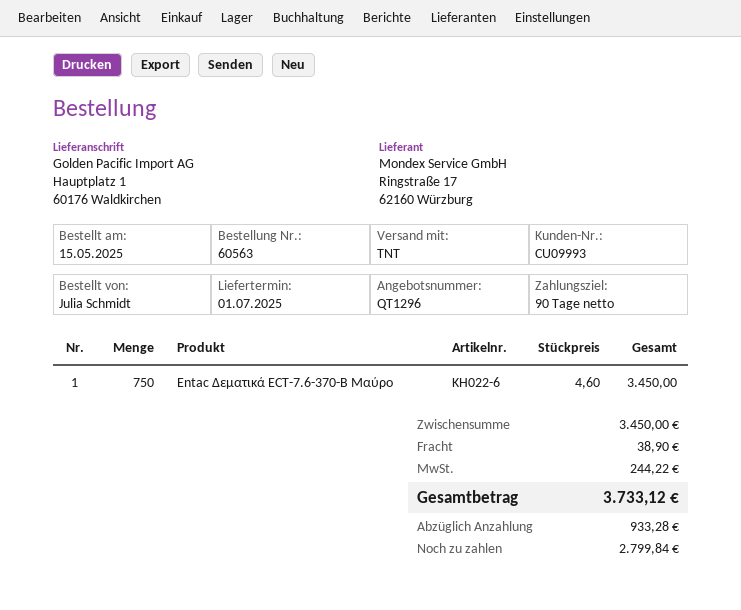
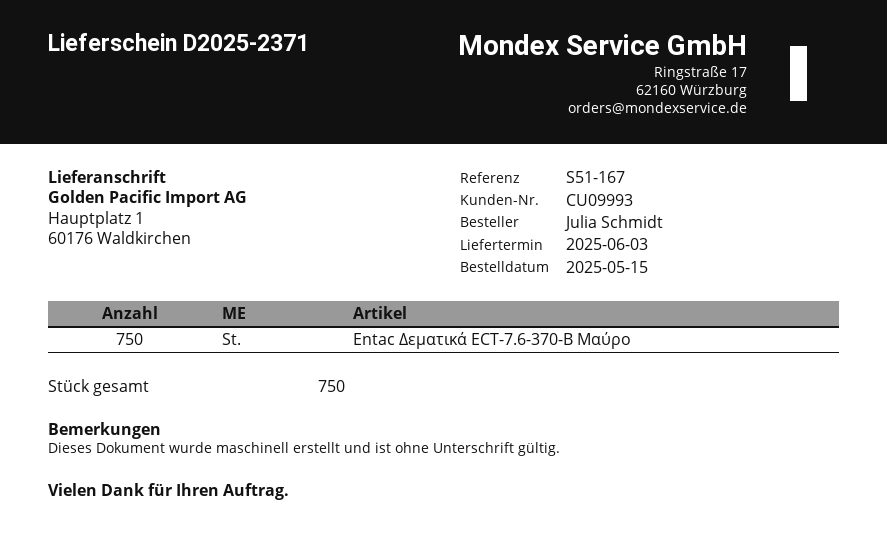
delivery date: 2025-07-01 -> 2025-06-03

